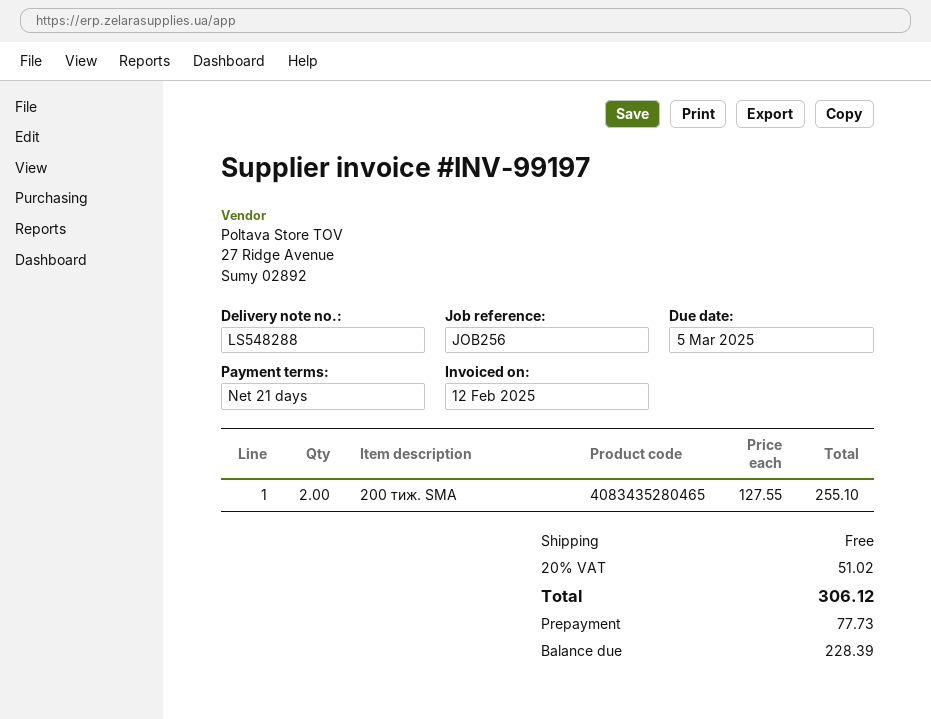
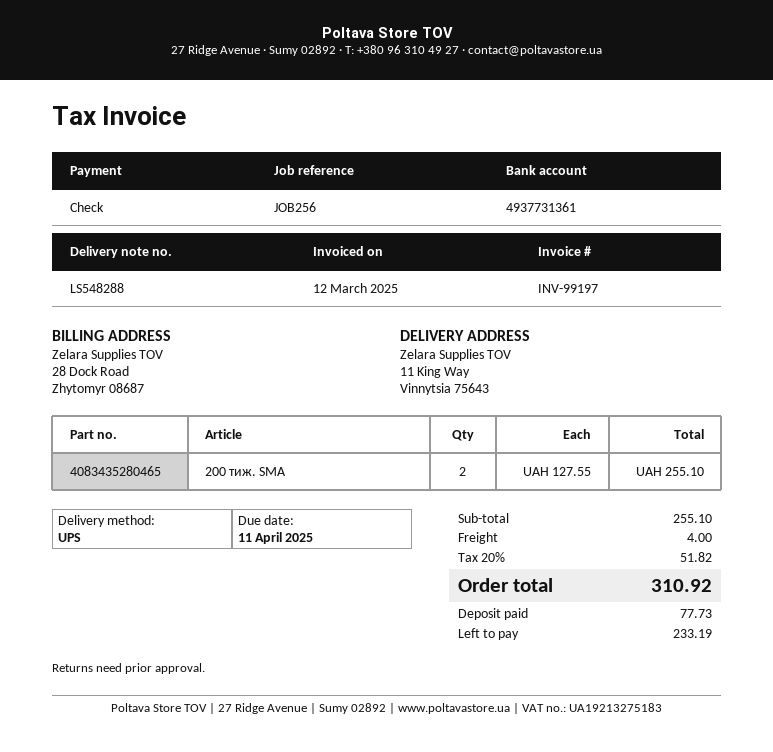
invoice date: 2025-02-12 -> 2025-03-12
due date: 2025-03-05 -> 2025-04-11
shipping: 0.00 -> 4.00
tax: 20% = 51.02 -> 20% = 51.82
total: 306.12 -> 310.92
balance: 228.39 -> 233.19

